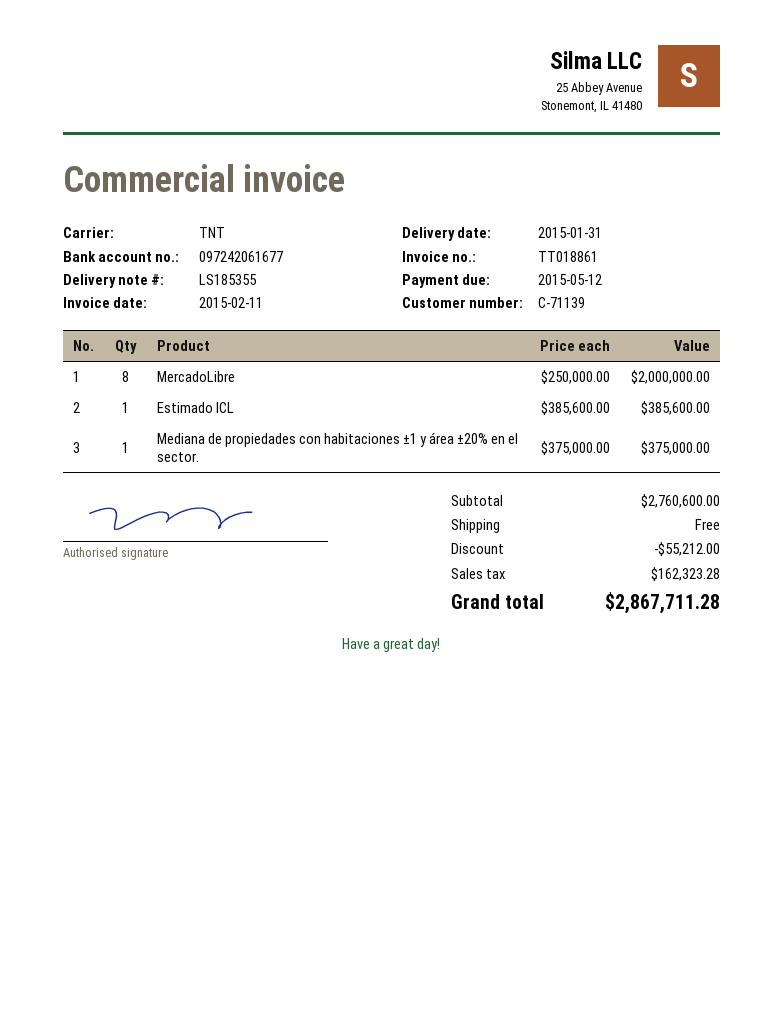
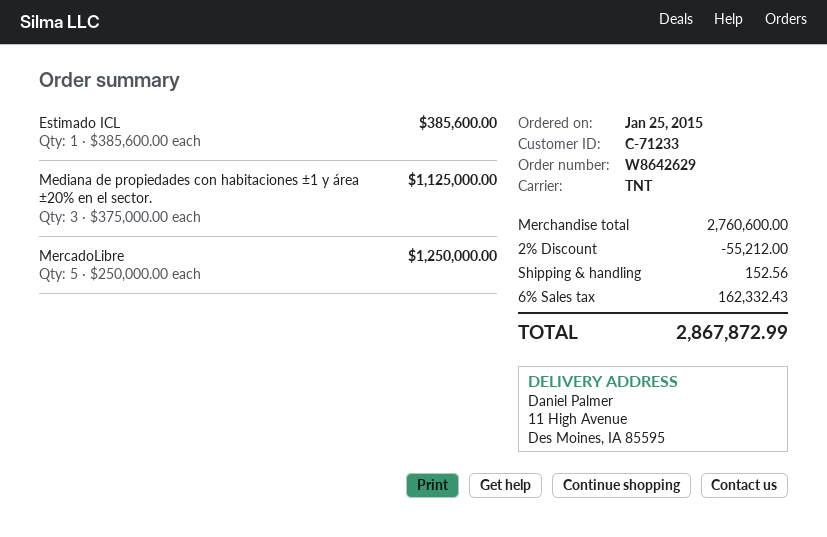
customer number: C-71139 -> C-71233
MercadoLibre: 8 x 250000.00 = 2000000.00 -> 5 x 250000.00 = 1250000.00
Mediana de propiedades con habitaciones ±1 y área ±20% en el sector.: 1 x 375000.00 = 375000.00 -> 3 x 375000.00 = 1125000.00
shipping: 0.00 -> 152.56
tax: 162323.28 -> 162332.43
total: 2867711.28 -> 2867872.99

